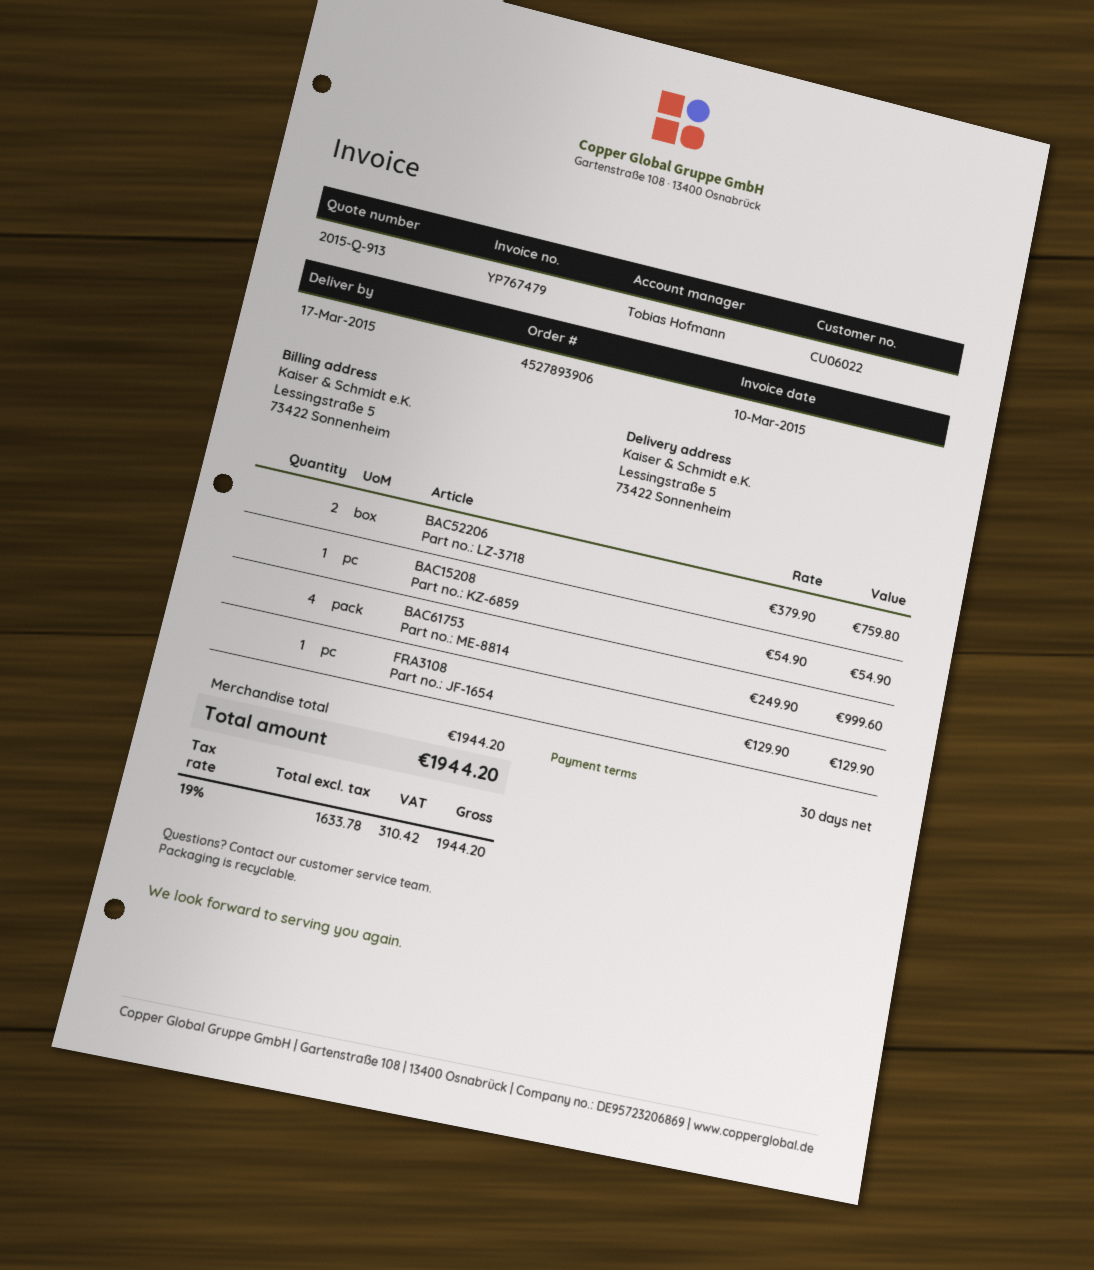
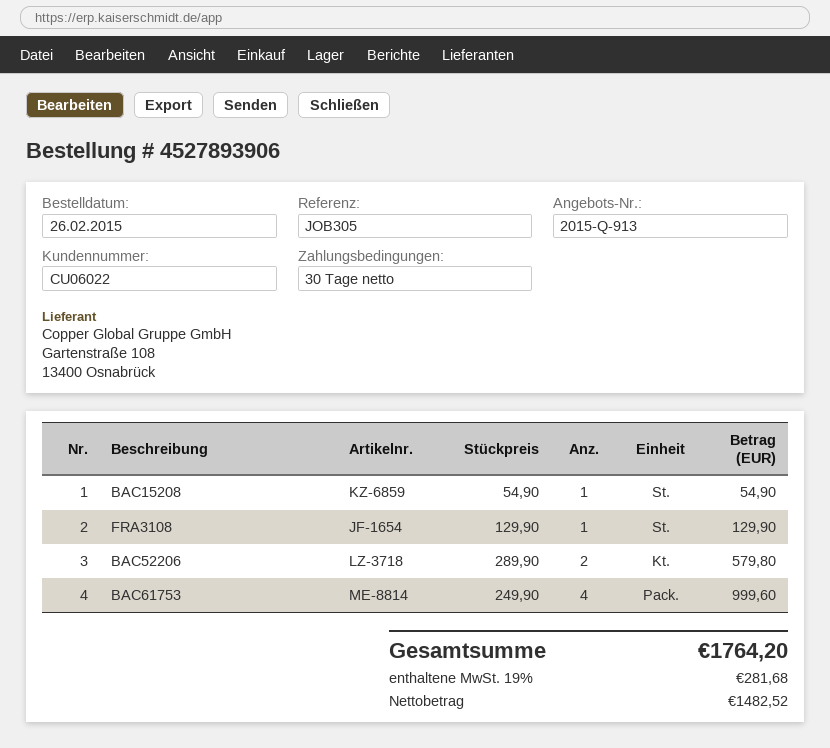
BAC52206: 2 x 379.90 = 759.80 -> 2 x 289.90 = 579.80
net: 1633.78 -> 1482.52
tax: 19% = 310.42 -> 19% = 281.68
total: 1944.20 -> 1764.20

